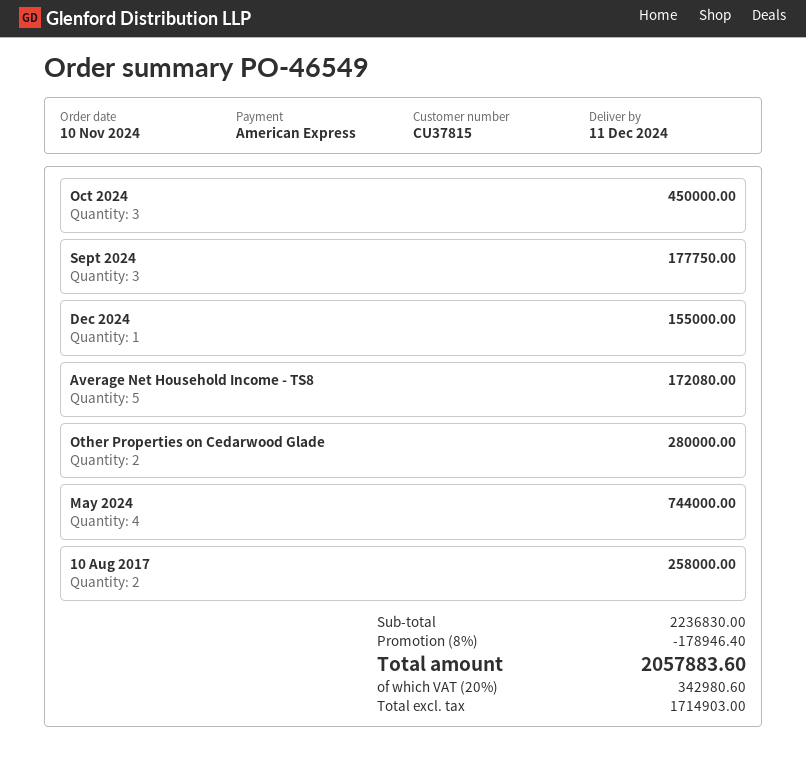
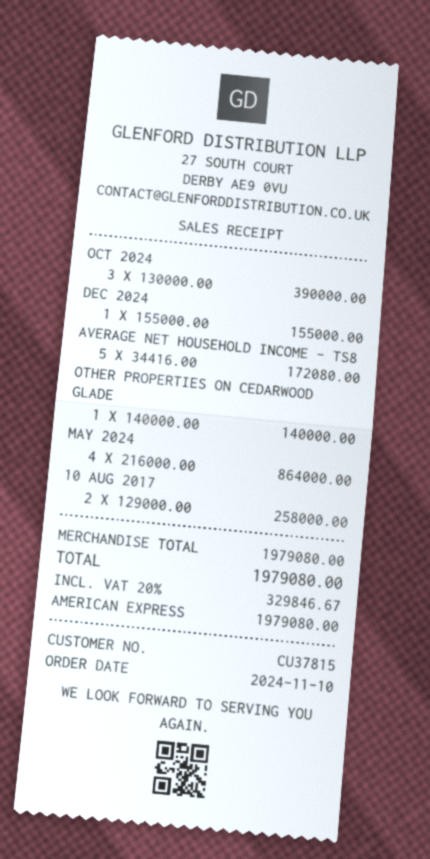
Oct 2024: 3 for 450000.00 -> 3 for 390000.00
Sept 2024: 3 for 177750.00 -> none
Other Properties on Cedarwood Glade: 2 for 280000.00 -> 1 for 140000.00
May 2024: 4 for 744000.00 -> 4 for 864000.00
subtotal: 2236830.00 -> 1979080.00
discount: 8% = 178946.40 -> none
tax: 20% = 342980.60 -> 20% = 329846.67
total: 2057883.60 -> 1979080.00

